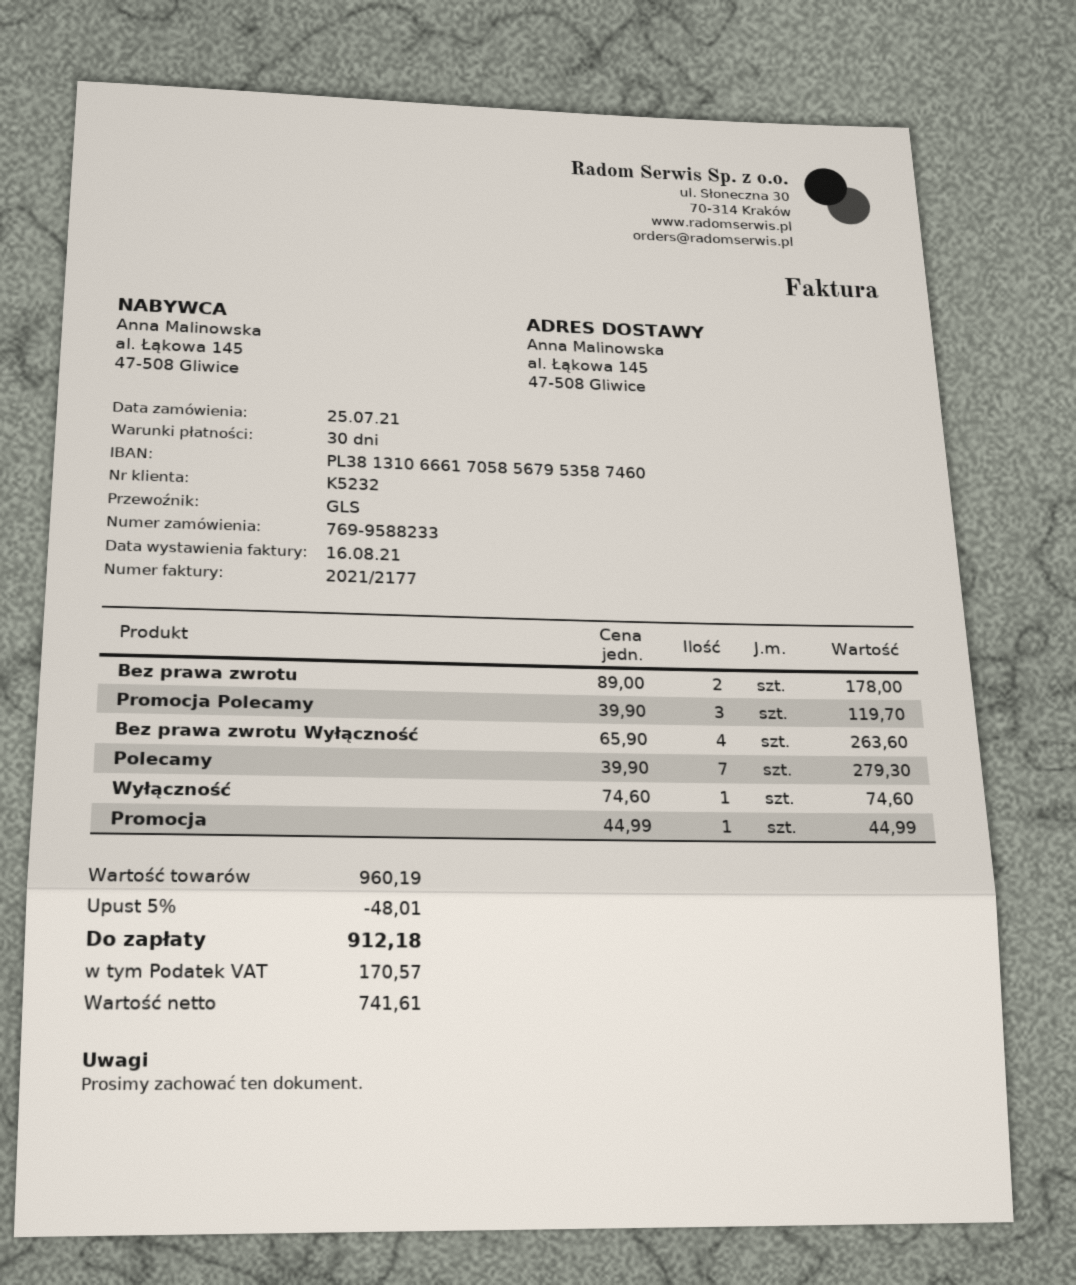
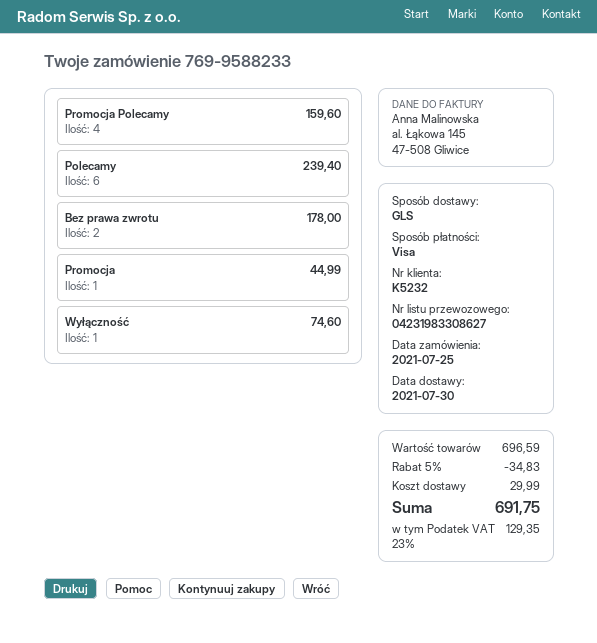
Promocja Polecamy: 3 for 119.70 -> 4 for 159.60
Bez prawa zwrotu Wyłączność: 4 for 263.60 -> none
Polecamy: 7 for 279.30 -> 6 for 239.40
subtotal: 960.19 -> 696.59
discount: 5% = 48.01 -> 5% = 34.83
shipping: none -> 29.99
tax: 170.57 -> 129.35
total: 912.18 -> 691.75

